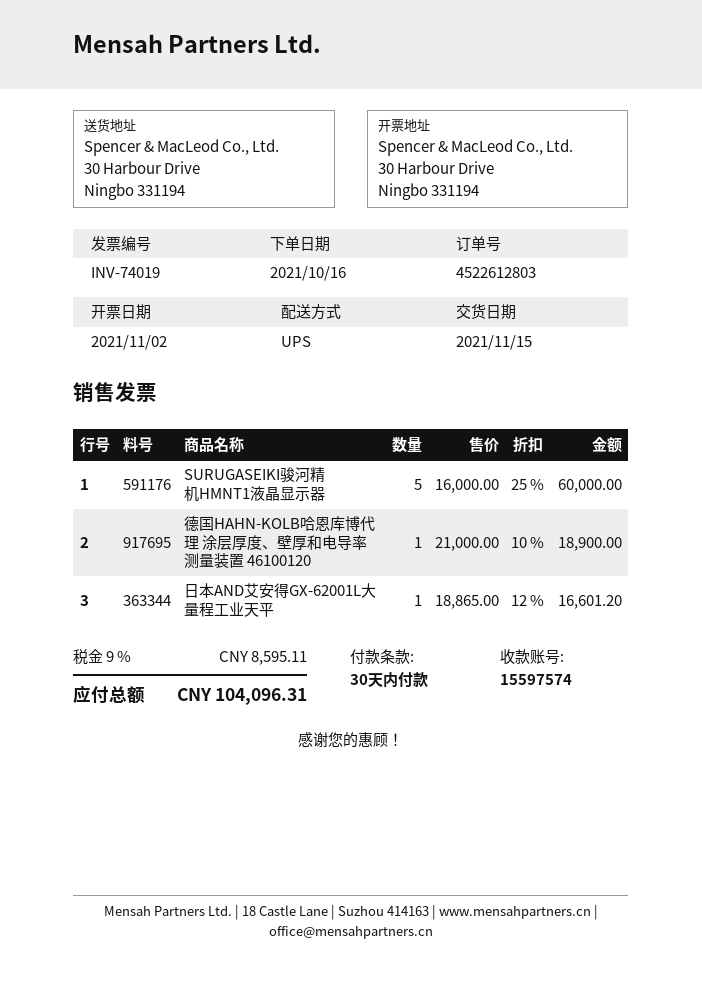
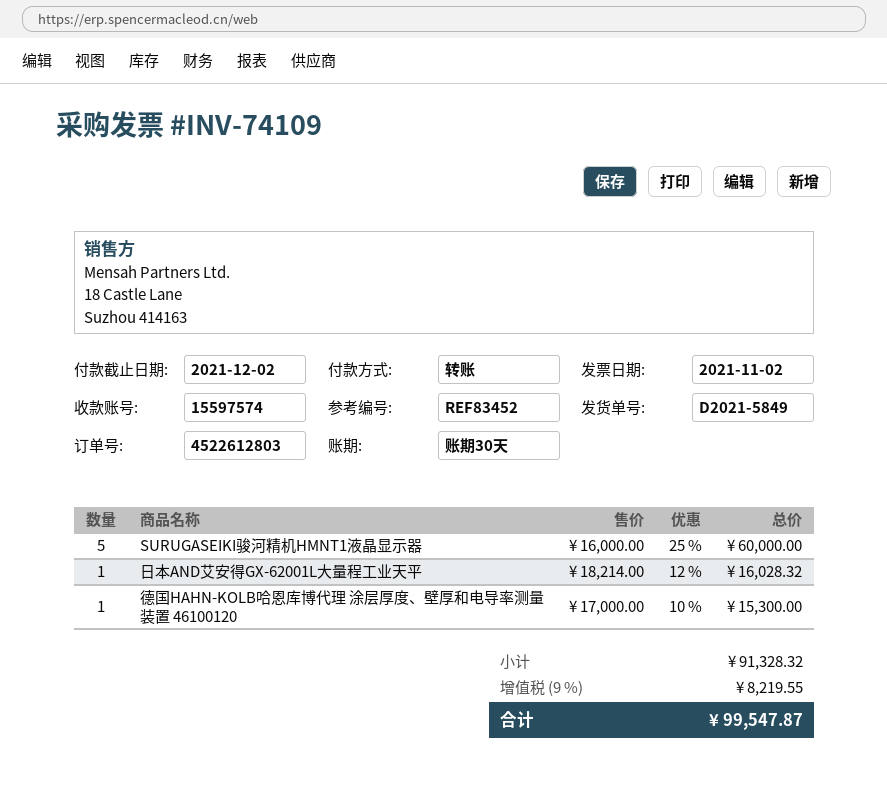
invoice number: INV-74019 -> INV-74109
德国HAHN-KOLB哈恩库博代理 涂层厚度、壁厚和电导率测量装置 46100120: 1 x 21000.00 - 10% = 18900.00 -> 1 x 17000.00 - 10% = 15300.00
日本AND艾安得GX-62001L大量程工业天平: 1 x 18865.00 - 12% = 16601.20 -> 1 x 18214.00 - 12% = 16028.32
tax: 9% = 8595.11 -> 9% = 8219.55
total: 104096.31 -> 99547.87

